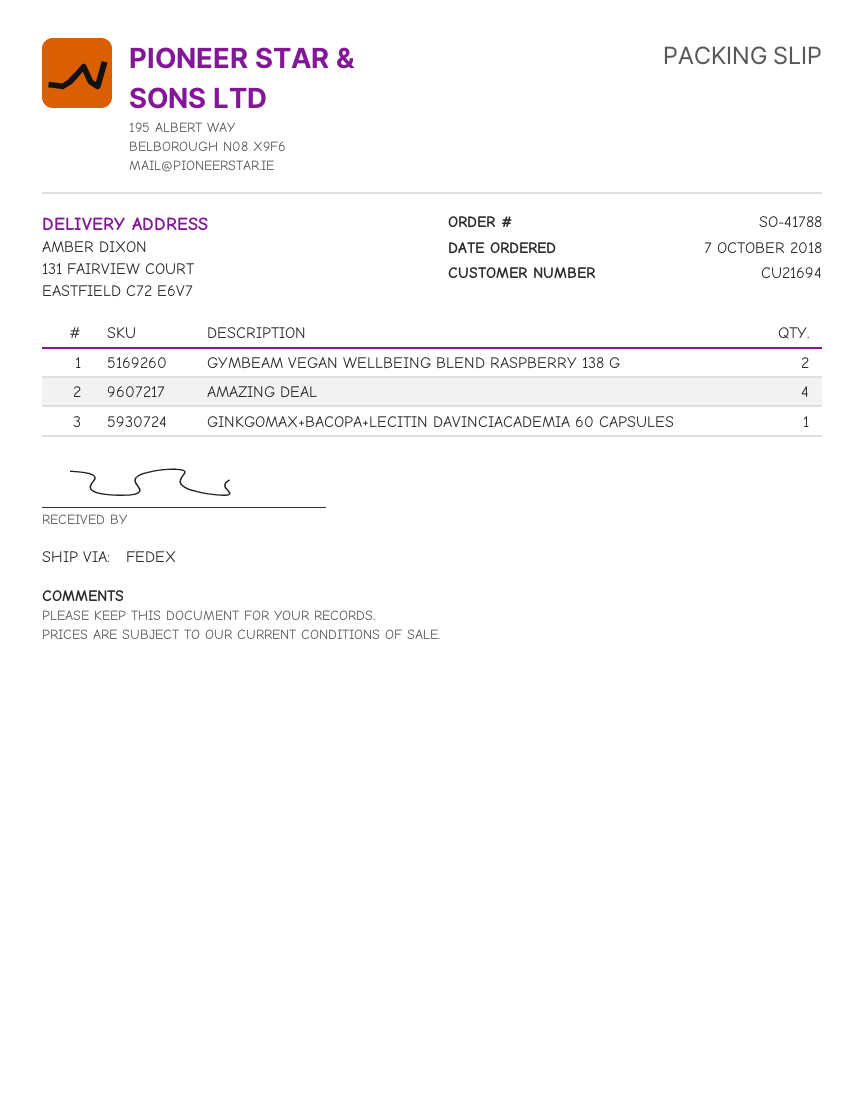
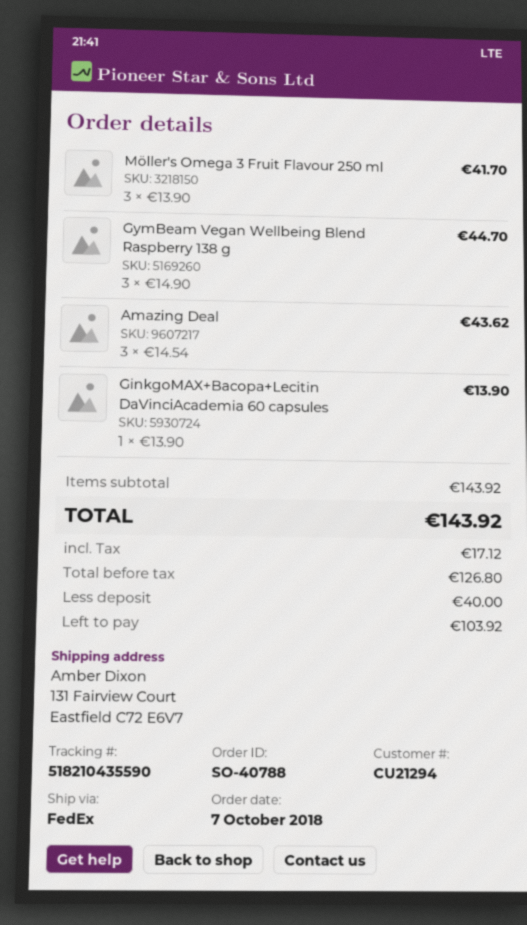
order number: SO-41788 -> SO-40788
customer number: CU21694 -> CU21294
GYMBEAM VEGAN WELLBEING BLEND RASPBERRY 138 G: 2 -> 3
AMAZING DEAL: 4 -> 3
Möller's Omega 3 Fruit Flavour 250 ml: none -> 3

